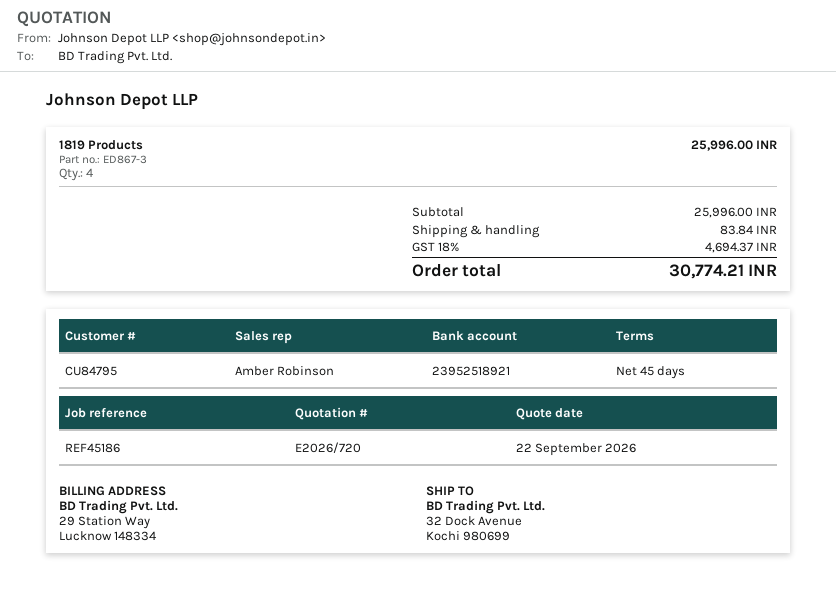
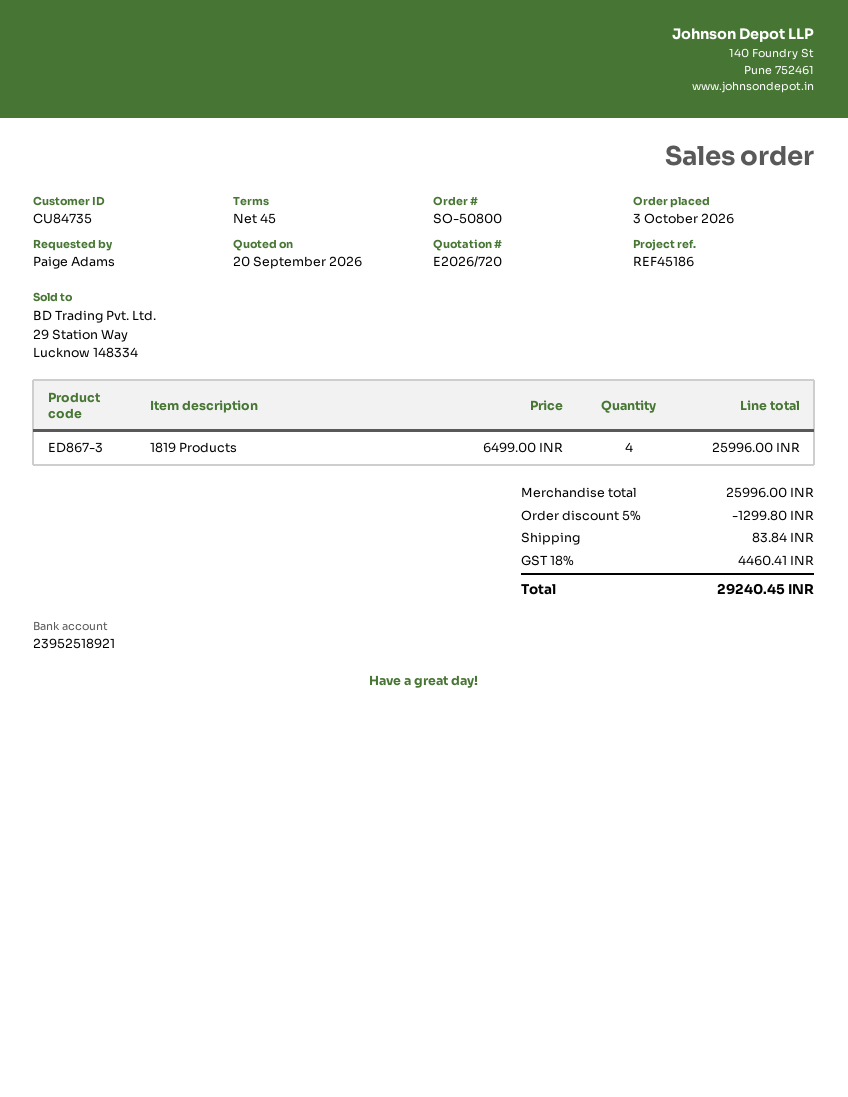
quote date: 2026-09-22 -> 2026-09-20
customer number: CU84795 -> CU84735
discount: none -> 5% = 1299.80
tax: 18% = 4694.37 -> 18% = 4460.41
total: 30774.21 -> 29240.45

